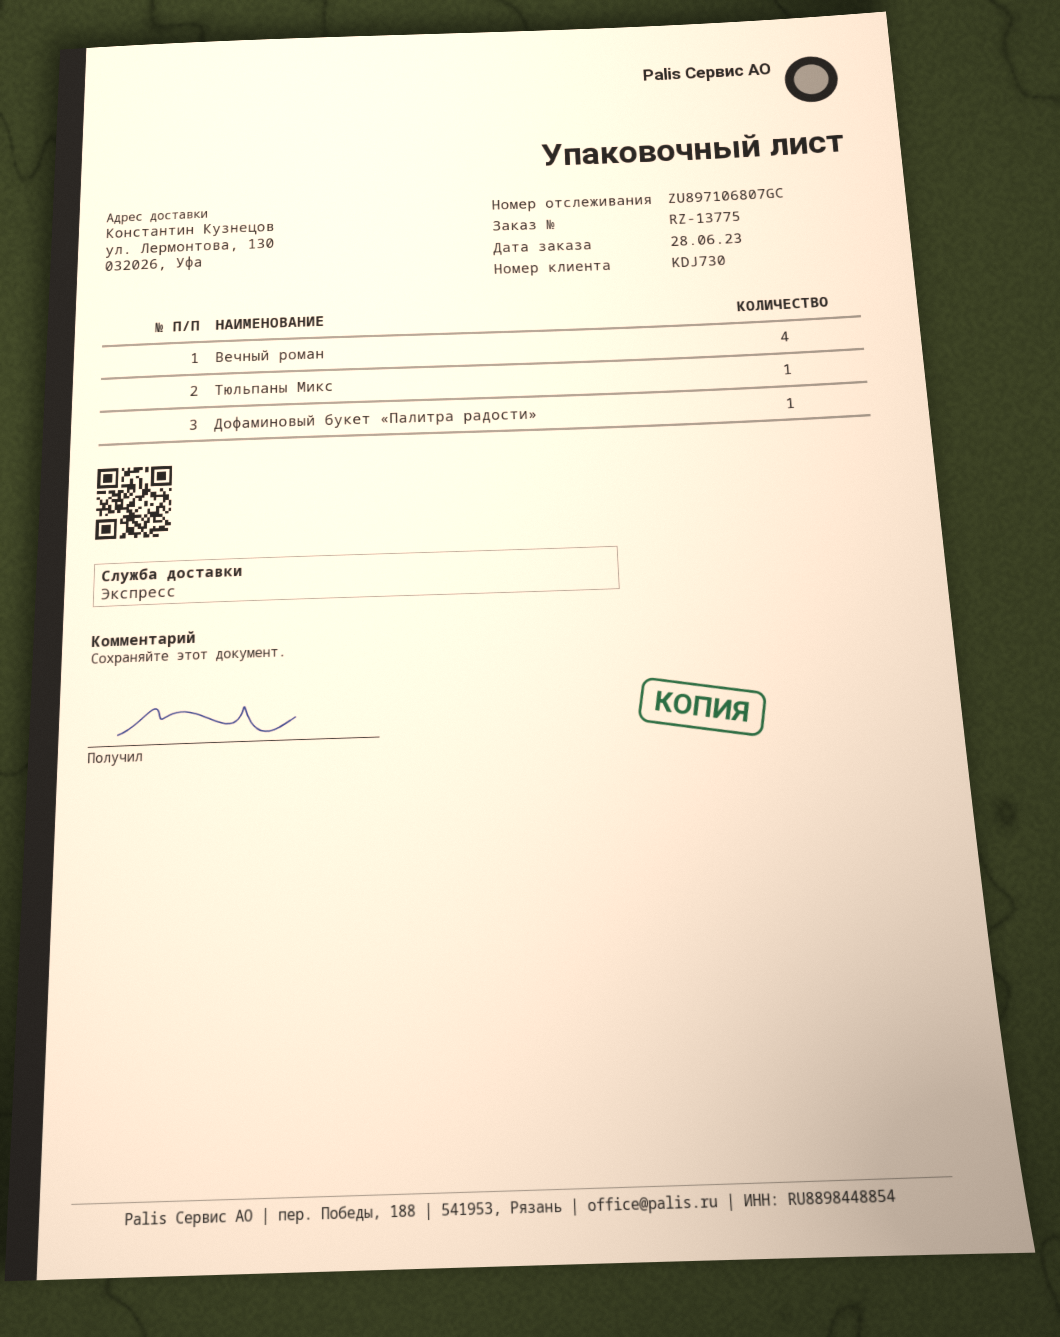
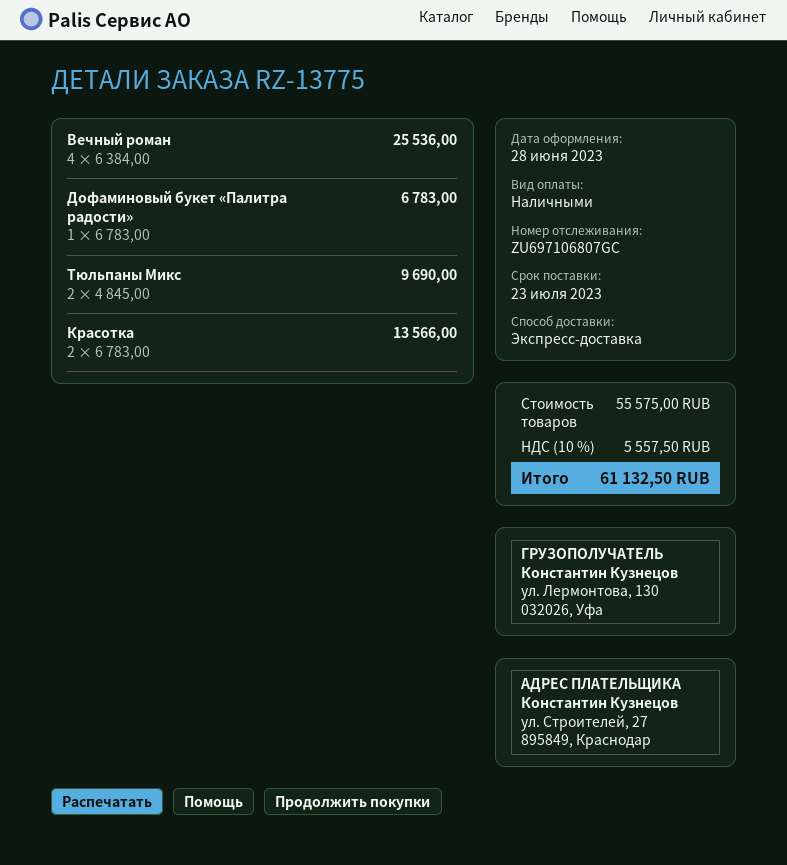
tracking number: ZU897106807GC -> ZU697106807GC
Тюльпаны Микс: 1 -> 2
Красотка: none -> 2

